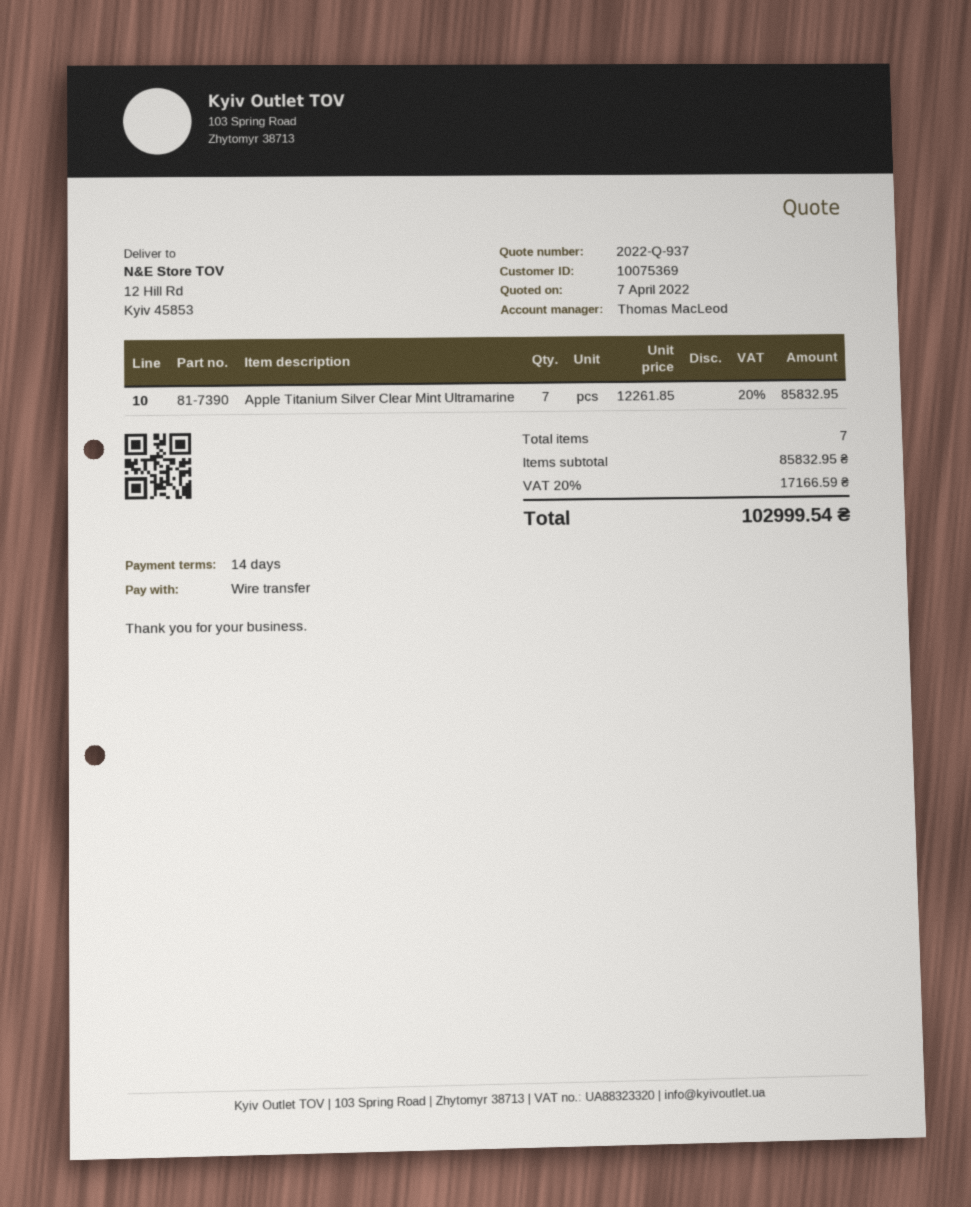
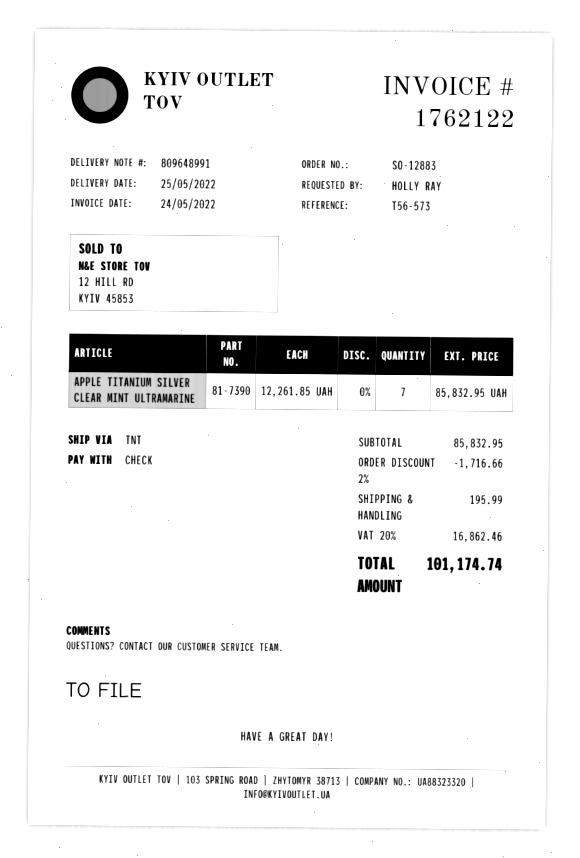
payment method: bank transfer -> cheque
discount: none -> 2% = 1716.66
shipping: none -> 195.99
tax: 20% = 17166.59 -> 20% = 16862.46
total: 102999.54 -> 101174.74

